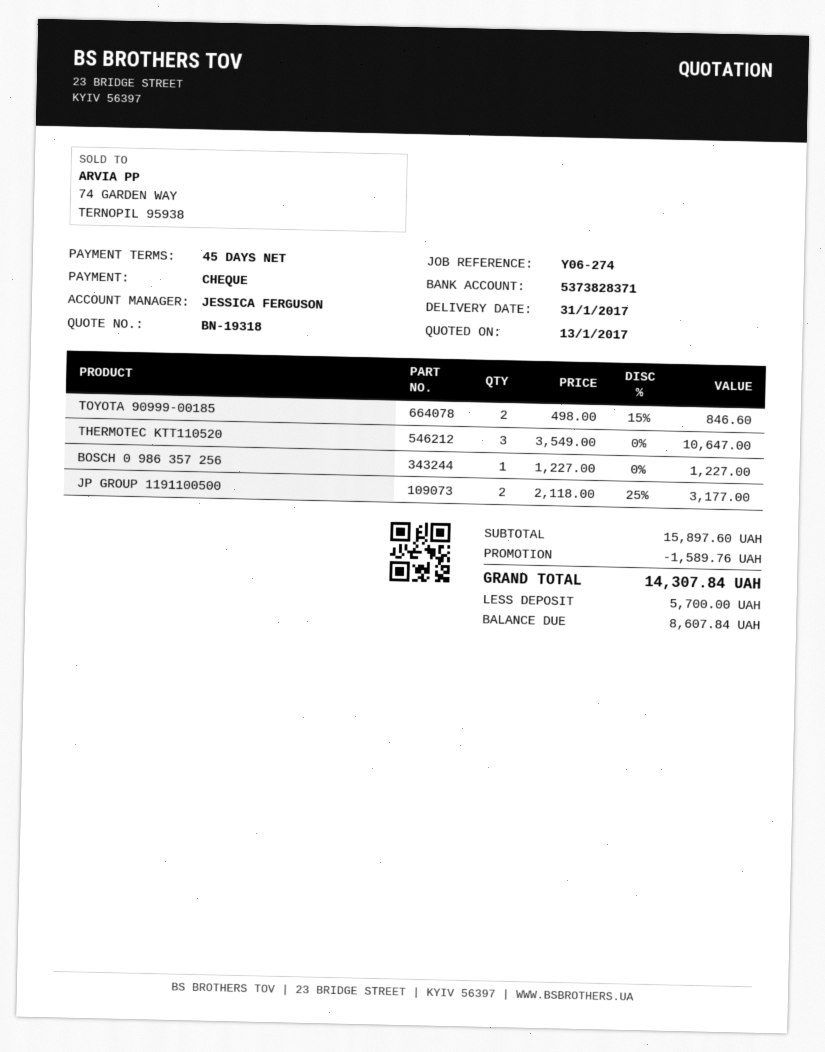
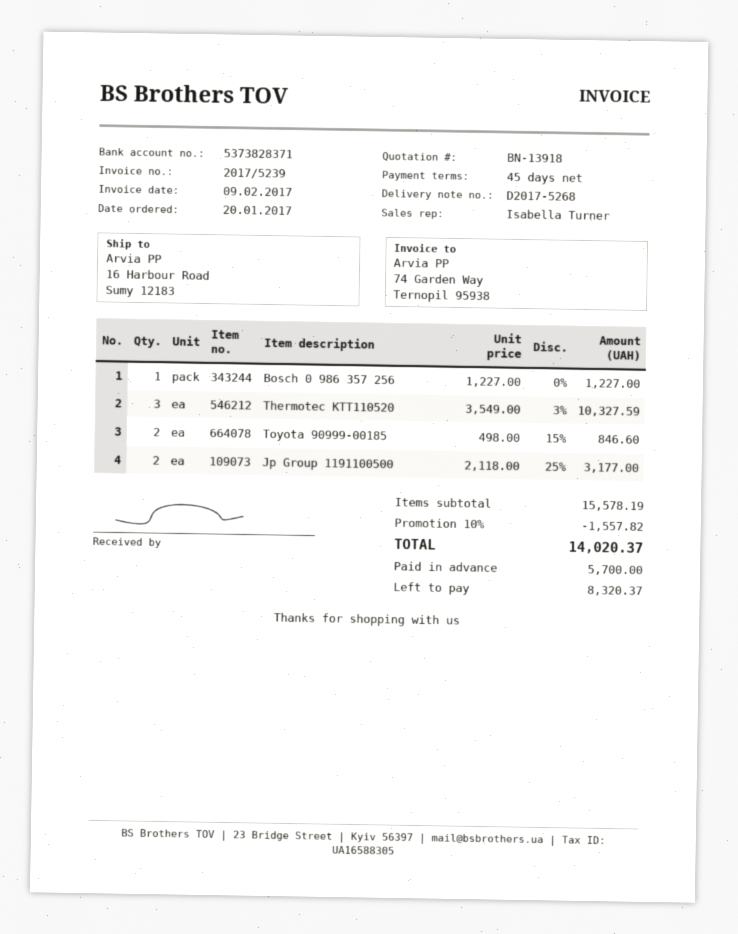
quote number: BN-19318 -> BN-13918
sales rep: JESSICA FERGUSON -> Isabella Turner
THERMOTEC KTT110520: 3 x 3549.00 = 10647.00 -> 3 x 3549.00 - 3% = 10327.59
subtotal: 15897.60 -> 15578.19
discount: 1589.76 -> 1557.82
total: 14307.84 -> 14020.37
balance: 8607.84 -> 8320.37

